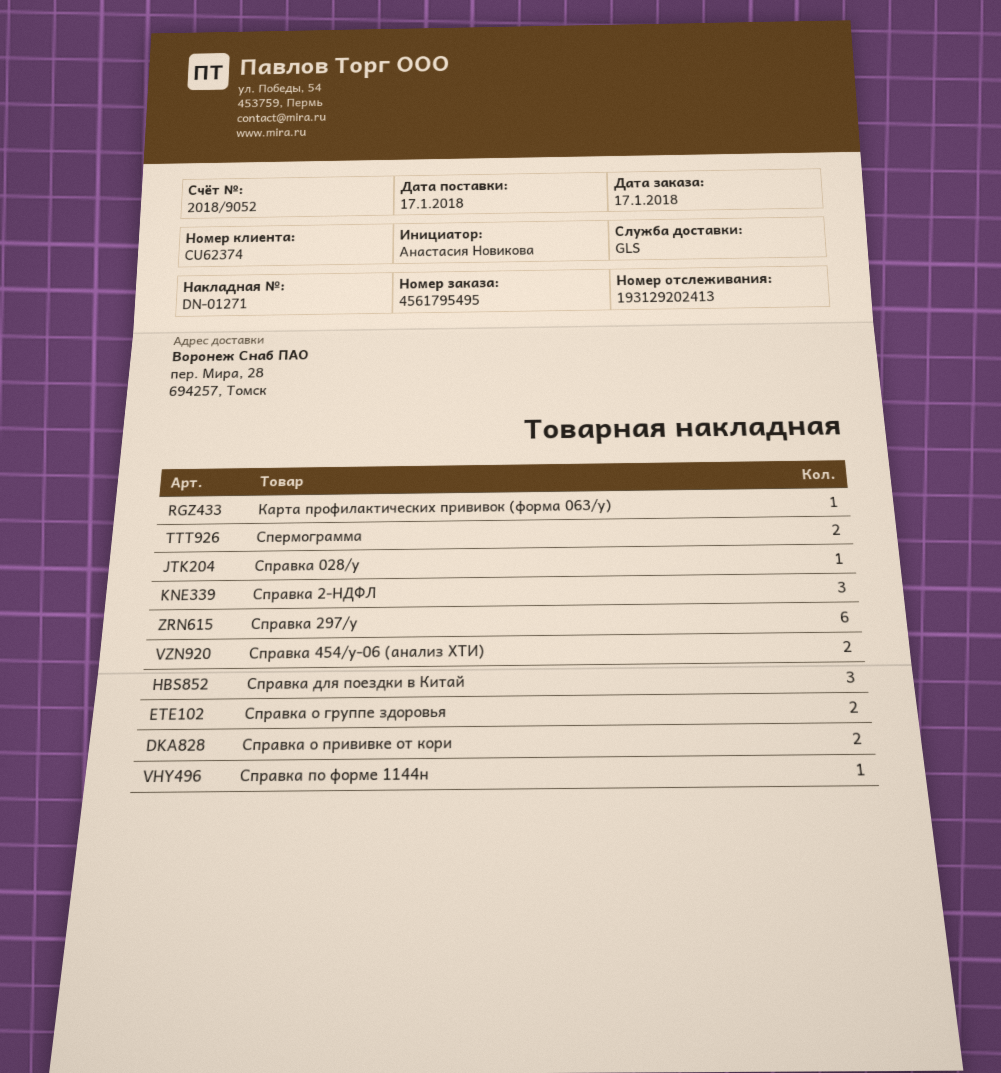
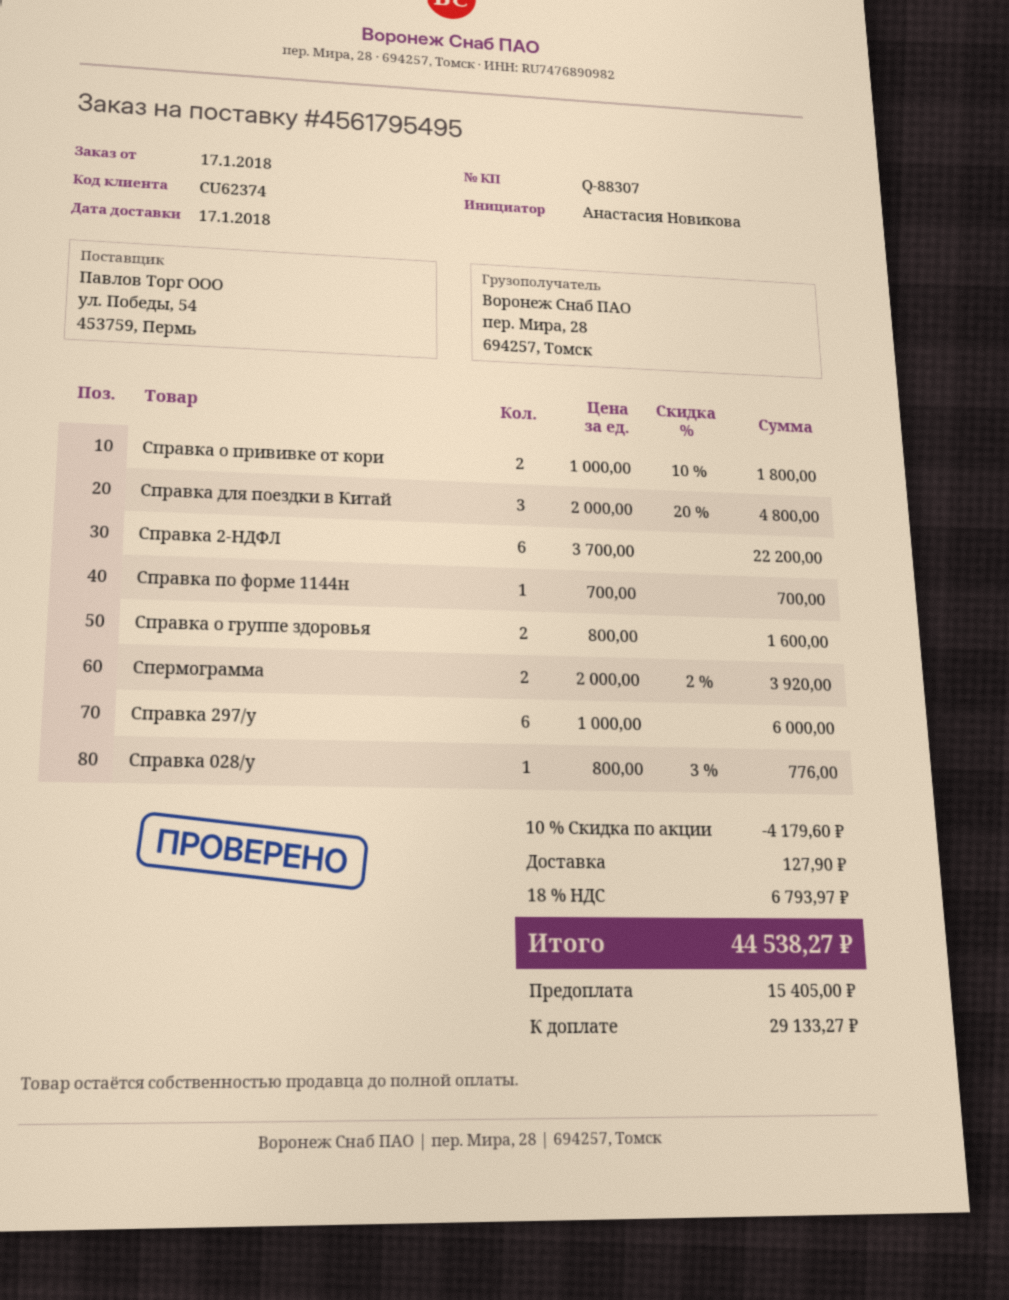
Карта профилактических прививок (форма 063/у): 1 -> none
Справка 2-НДФЛ: 3 -> 6
Справка 454/у-06 (анализ ХТИ): 2 -> none

